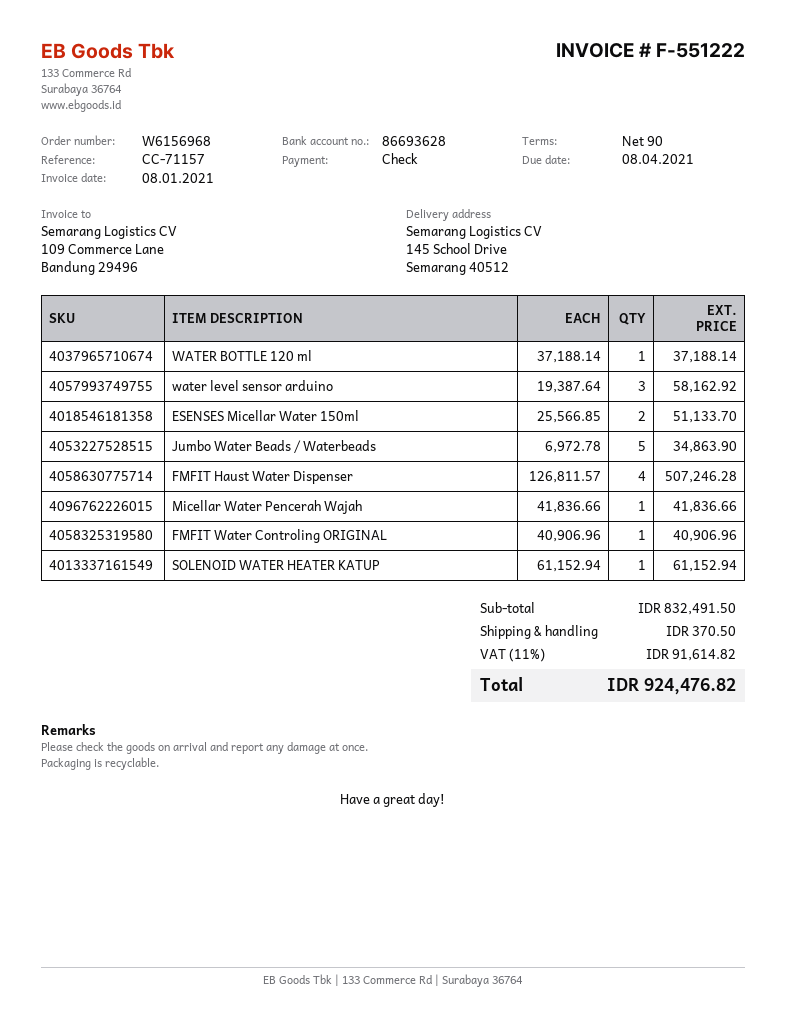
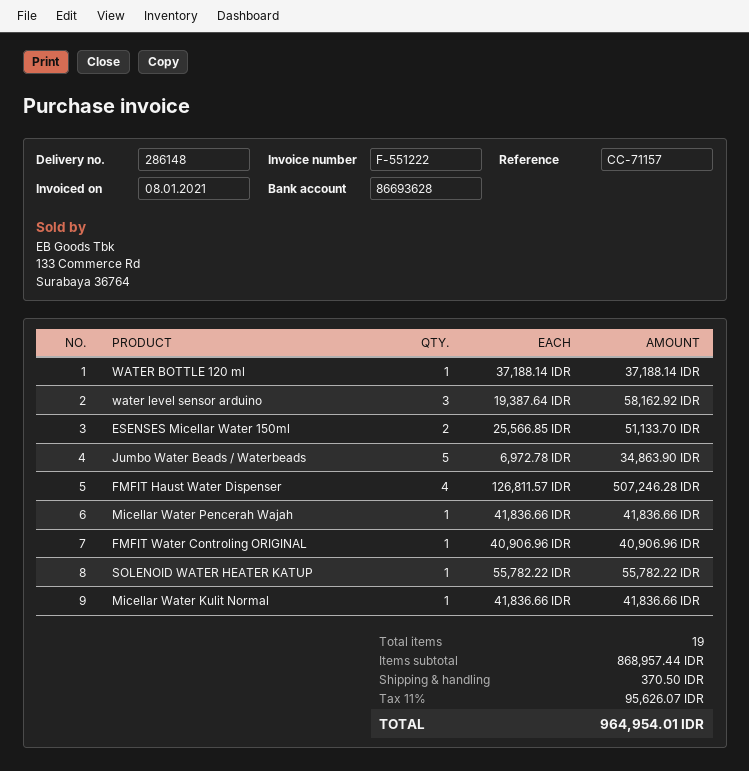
SOLENOID WATER HEATER KATUP: 1 x 61152.94 = 61152.94 -> 1 x 55782.22 = 55782.22
Micellar Water Kulit Normal: none -> 1 x 41836.66 = 41836.66
subtotal: 832491.50 -> 868957.44
tax: 11% = 91614.82 -> 11% = 95626.07
total: 924476.82 -> 964954.01

